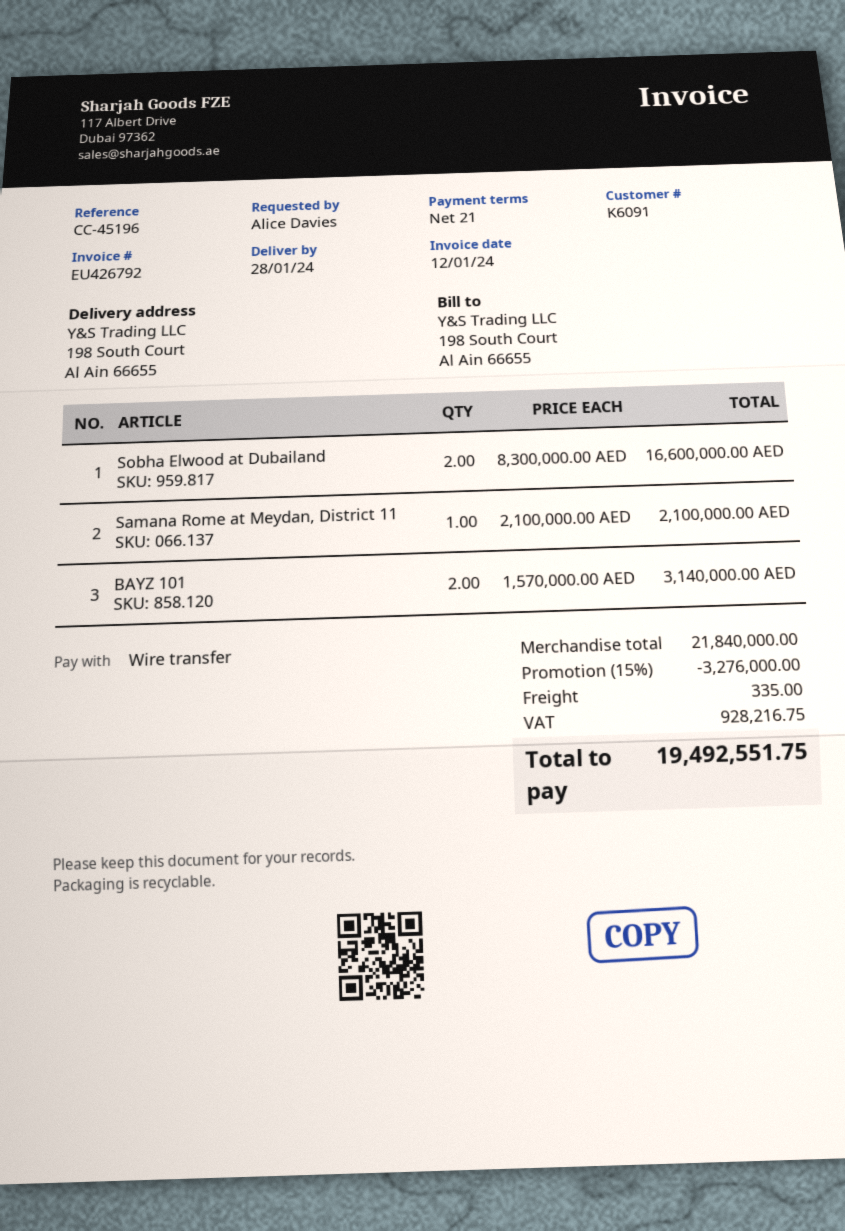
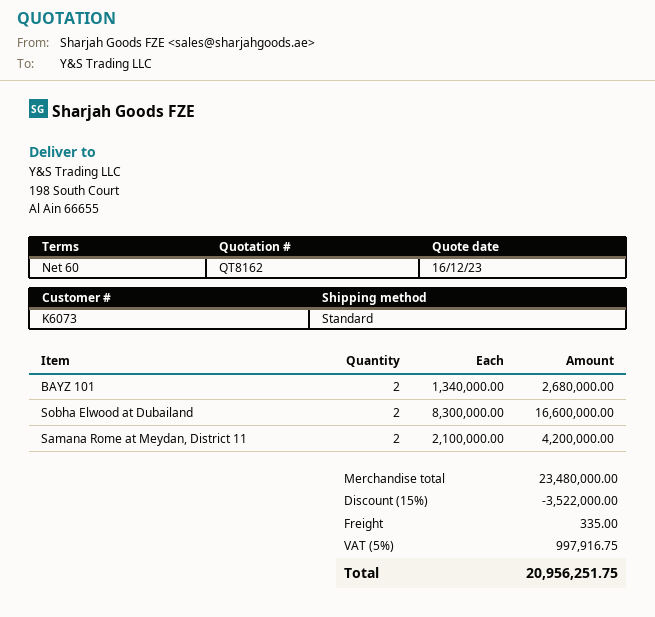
payment terms: 21 days -> 60 days
customer number: K6091 -> K6073
Samana Rome at Meydan, District 11: 1 x 2100000.00 = 2100000.00 -> 2 x 2100000.00 = 4200000.00
BAYZ 101: 2 x 1570000.00 = 3140000.00 -> 2 x 1340000.00 = 2680000.00
subtotal: 21840000.00 -> 23480000.00
discount: 15% = 3276000.00 -> 15% = 3522000.00
tax: 928216.75 -> 997916.75
total: 19492551.75 -> 20956251.75

